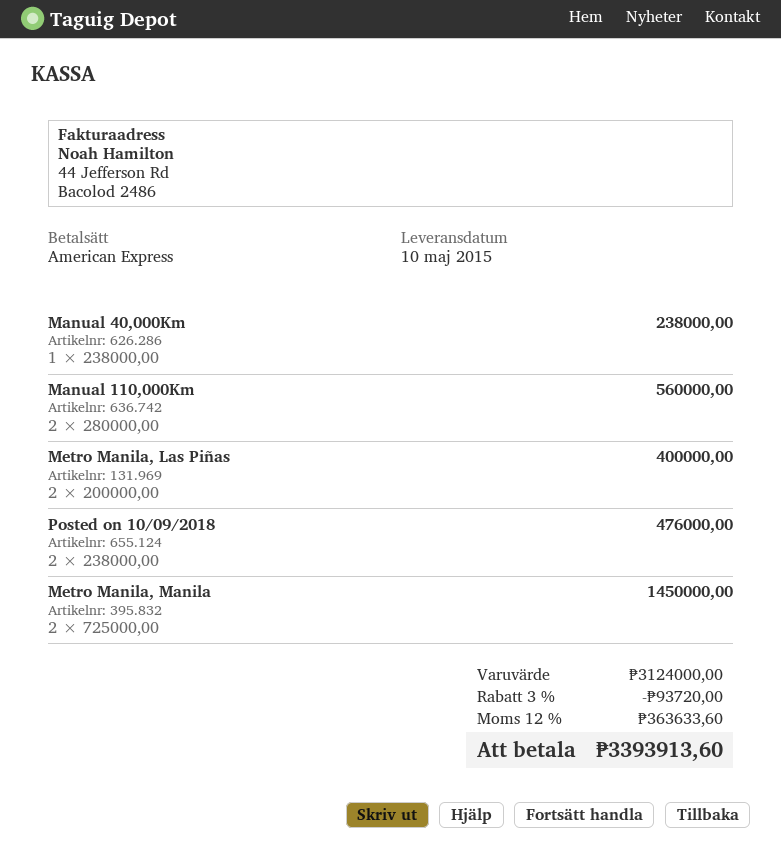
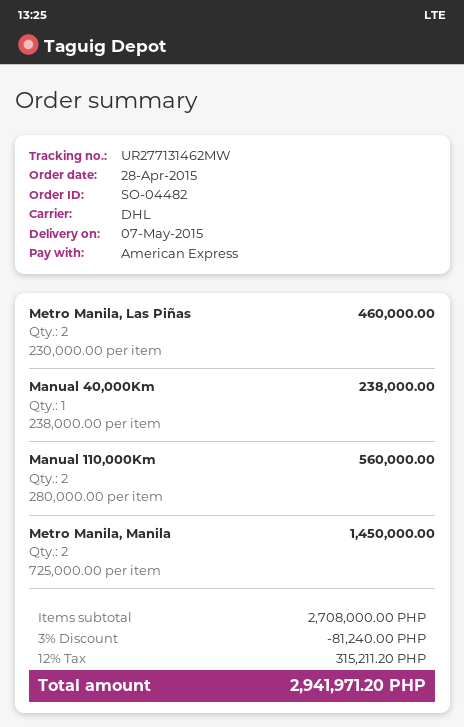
delivery date: 2015-05-10 -> 2015-05-07
Metro Manila, Las Piñas: 2 x 200000.00 = 400000.00 -> 2 x 230000.00 = 460000.00
Posted on 10/09/2018: 2 x 238000.00 = 476000.00 -> none
subtotal: 3124000.00 -> 2708000.00
discount: 3% = 93720.00 -> 3% = 81240.00
tax: 12% = 363633.60 -> 12% = 315211.20
total: 3393913.60 -> 2941971.20

